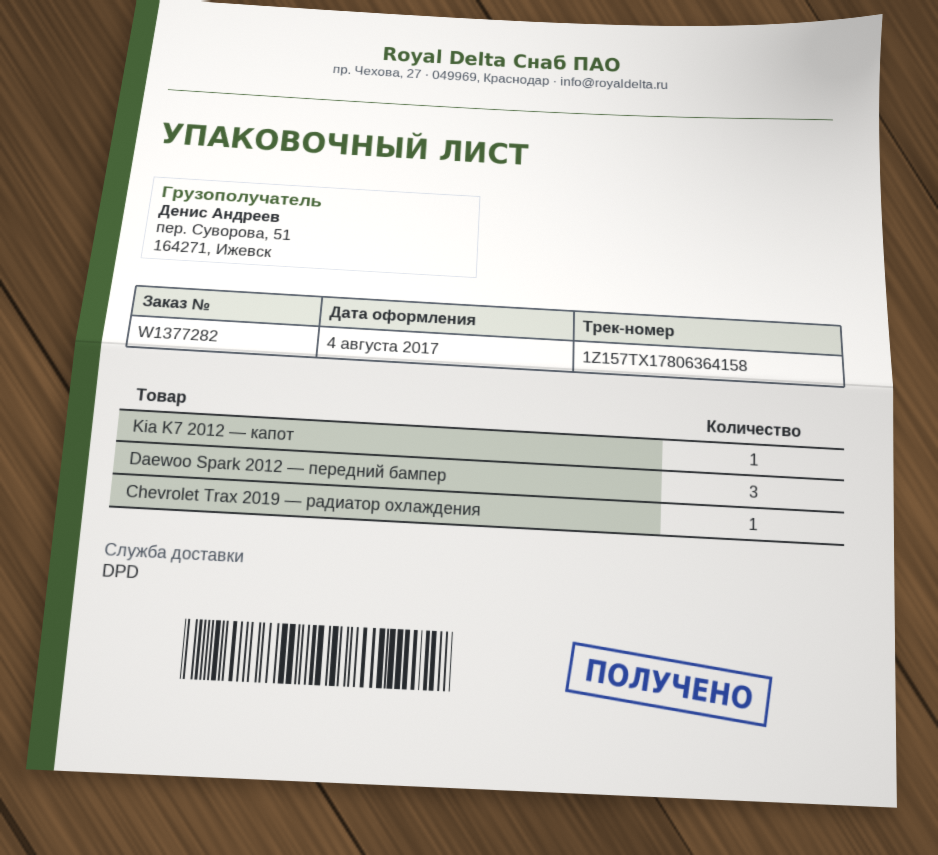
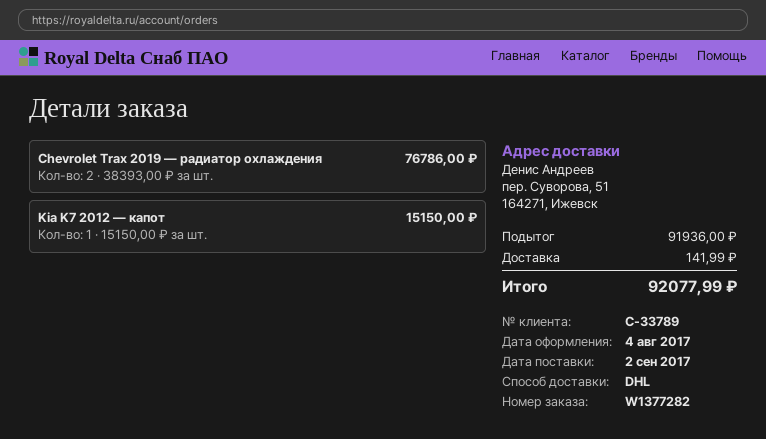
shipping method: DPD -> DHL
Daewoo Spark 2012 — передний бампер: 3 -> none
Chevrolet Trax 2019 — радиатор охлаждения: 1 -> 2

